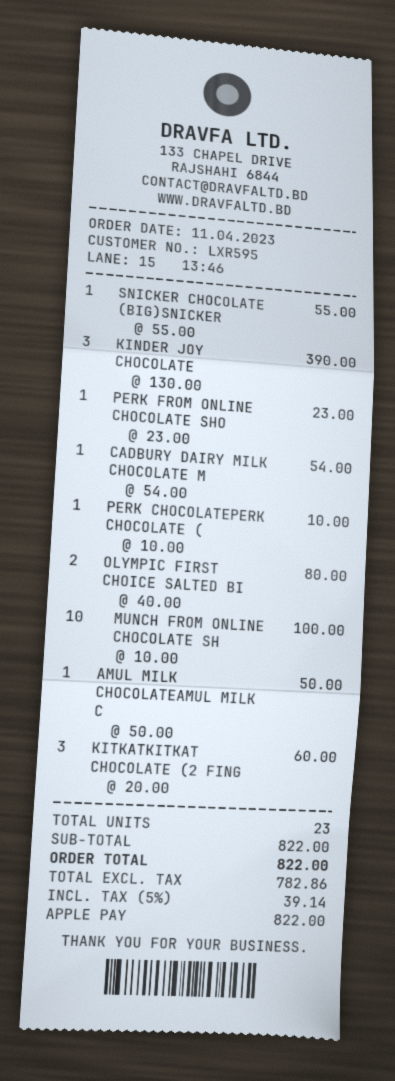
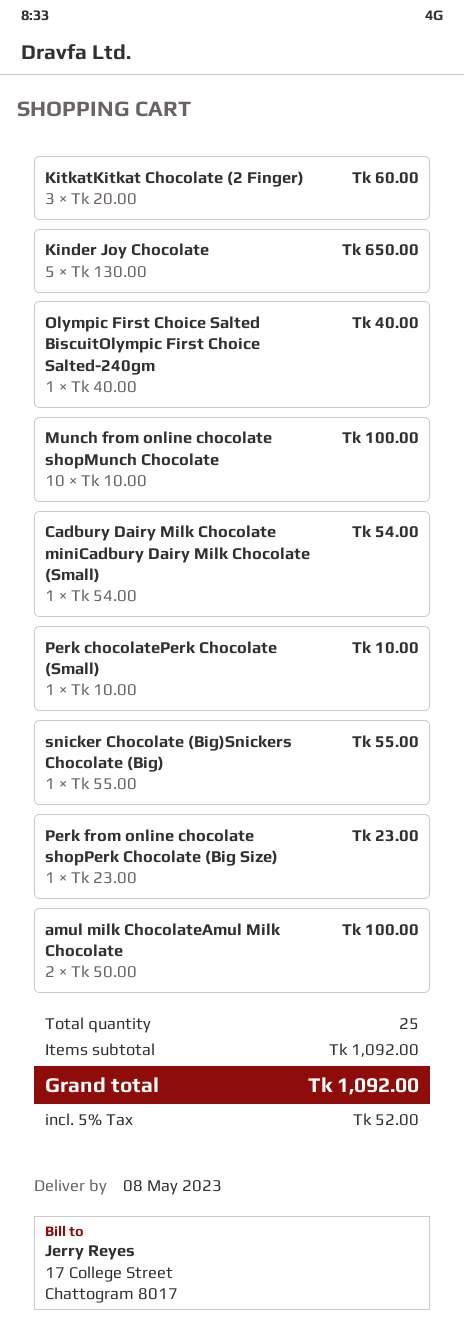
KINDER JOY CHOCOLATE: 3 x 130.00 = 390.00 -> 5 x 130.00 = 650.00
OLYMPIC FIRST CHOICE SALTED BI: 2 x 40.00 = 80.00 -> 1 x 40.00 = 40.00
AMUL MILK CHOCOLATEAMUL MILK C: 1 x 50.00 = 50.00 -> 2 x 50.00 = 100.00
total quantity: 23 -> 25
subtotal: 822.00 -> 1092.00
tax: 5% = 39.14 -> 5% = 52.00
total: 822.00 -> 1092.00

